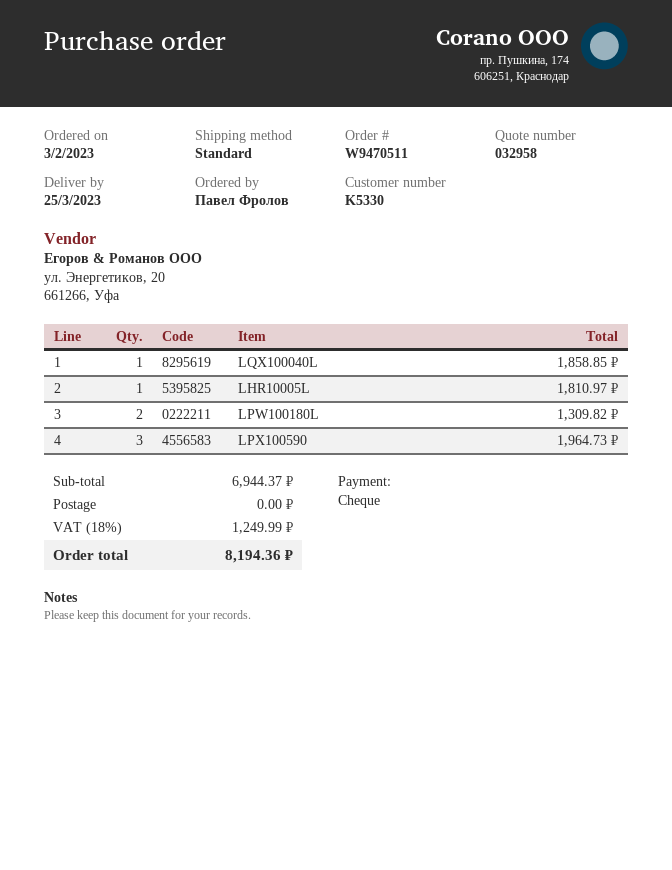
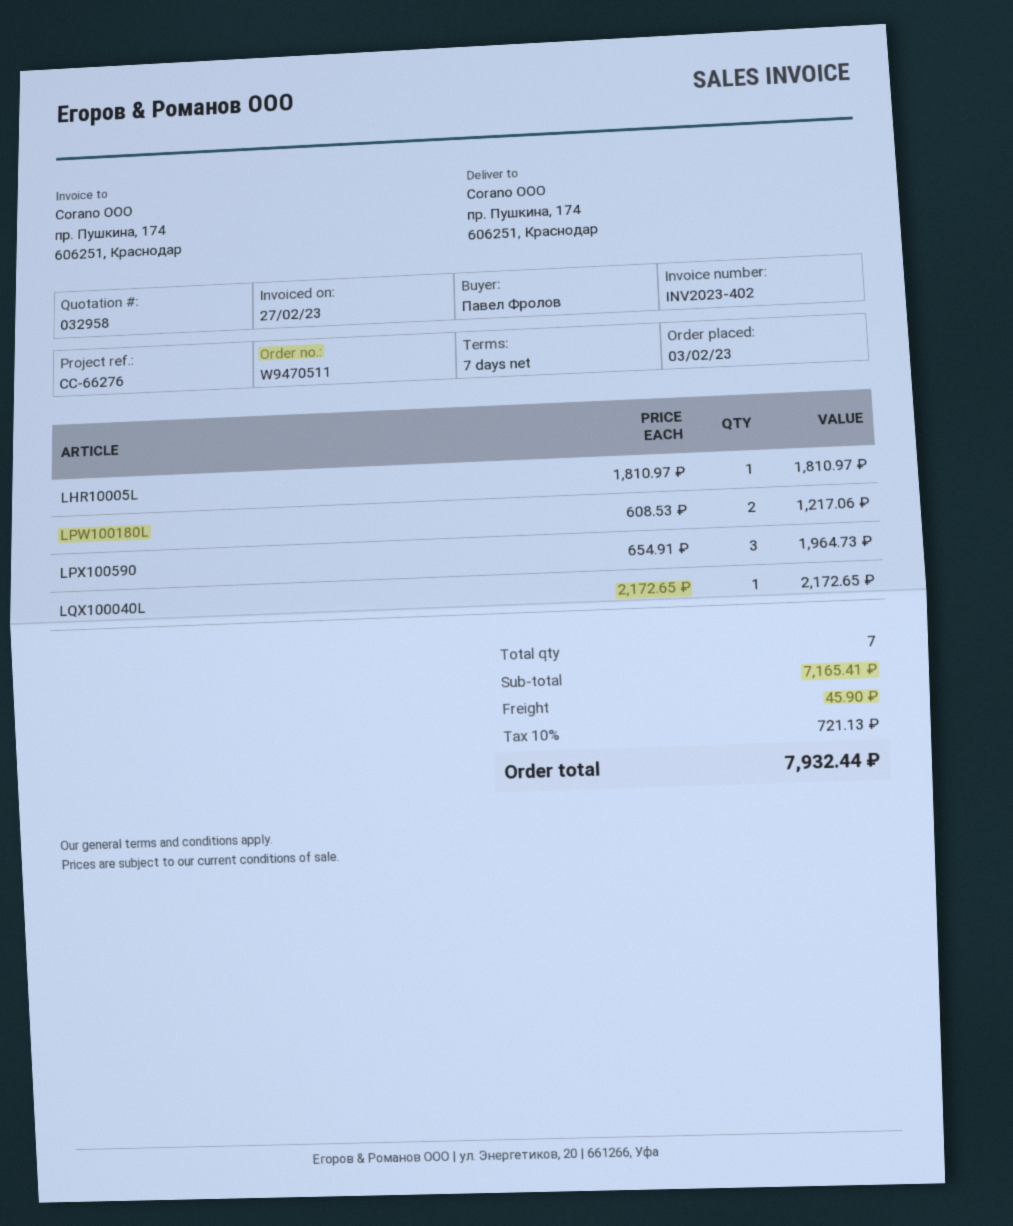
LQX100040L: 1 for 1858.85 -> 1 for 2172.65
LPW100180L: 2 for 1309.82 -> 2 for 1217.06
subtotal: 6944.37 -> 7165.41
shipping: 0.00 -> 45.90
tax: 18% = 1249.99 -> 10% = 721.13
total: 8194.36 -> 7932.44

